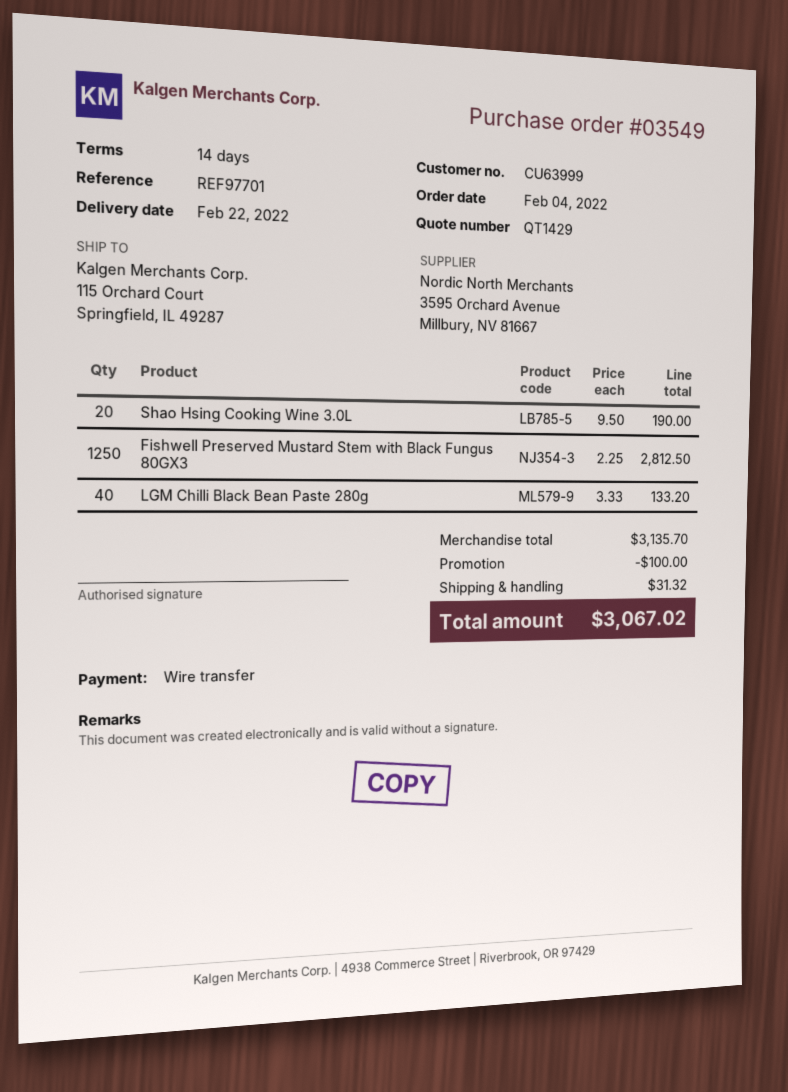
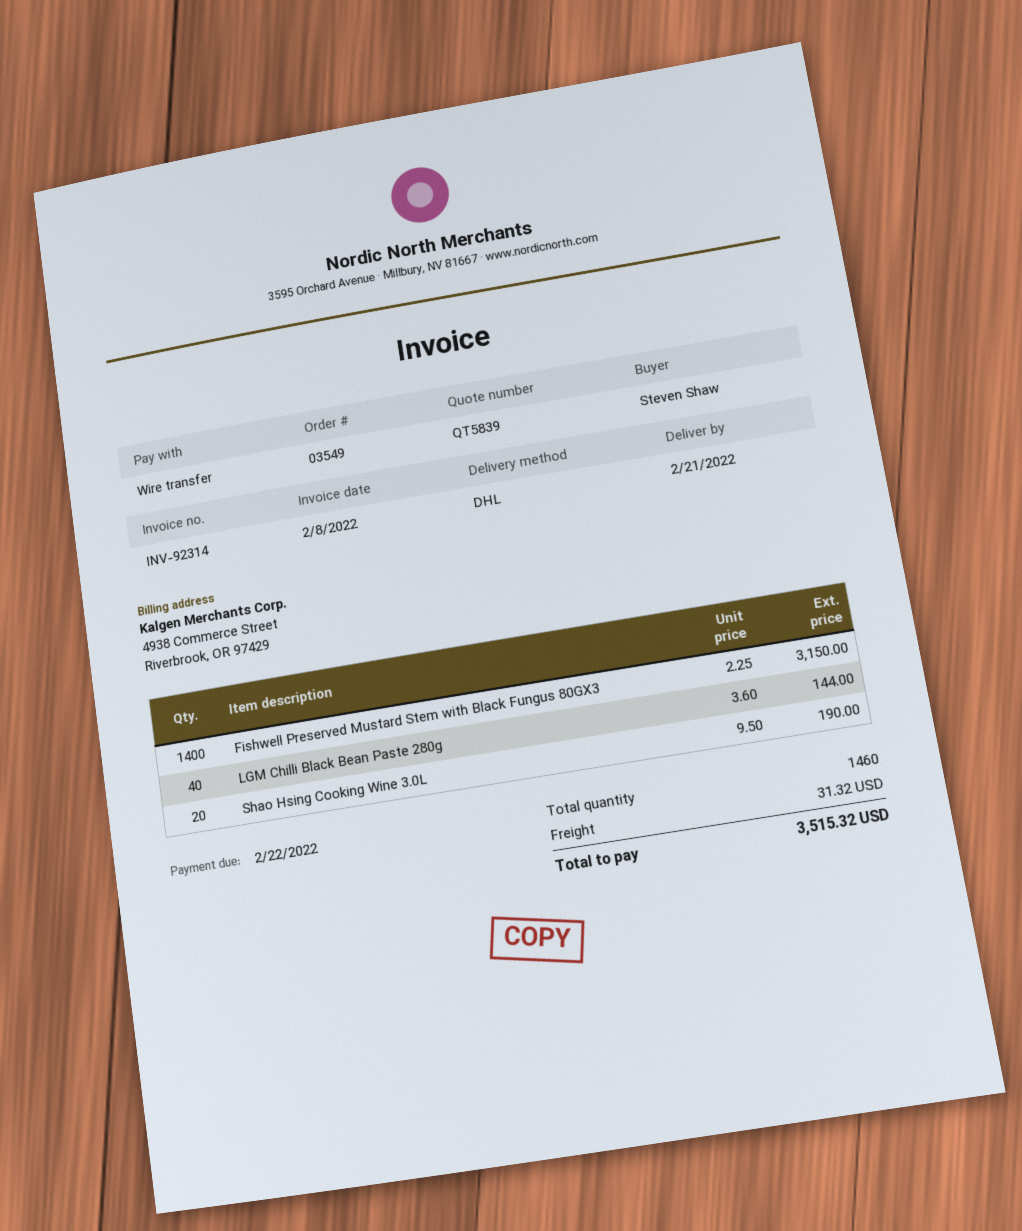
quote number: QT1429 -> QT5839
delivery date: 2022-02-22 -> 2022-02-21
Fishwell Preserved Mustard Stem with Black Fungus 80GX3: 1250 x 2.25 = 2812.50 -> 1400 x 2.25 = 3150.00
LGM Chilli Black Bean Paste 280g: 40 x 3.33 = 133.20 -> 40 x 3.60 = 144.00
discount: 100.00 -> none
total: 3067.02 -> 3515.32

